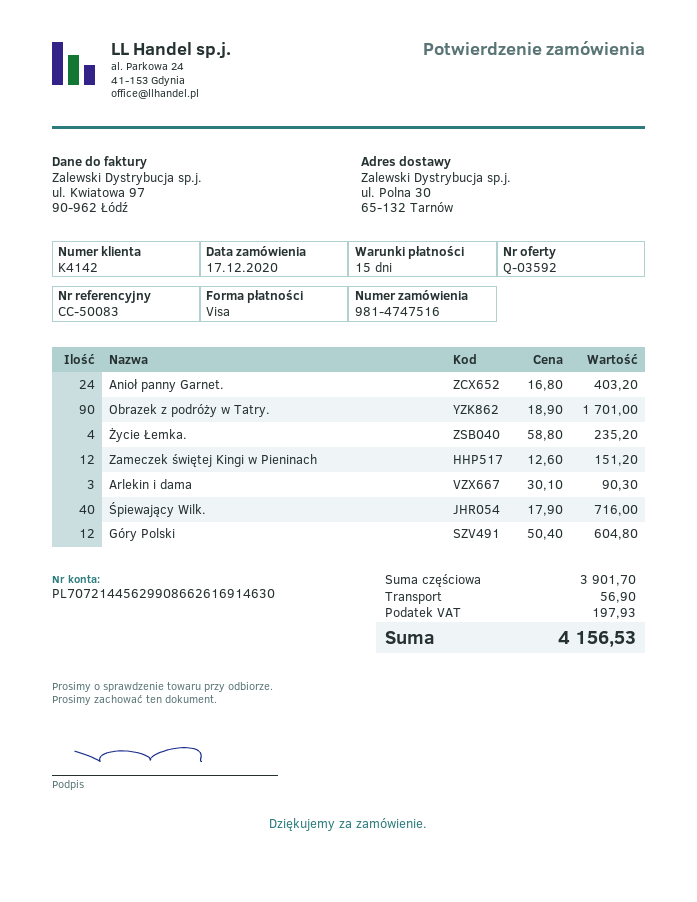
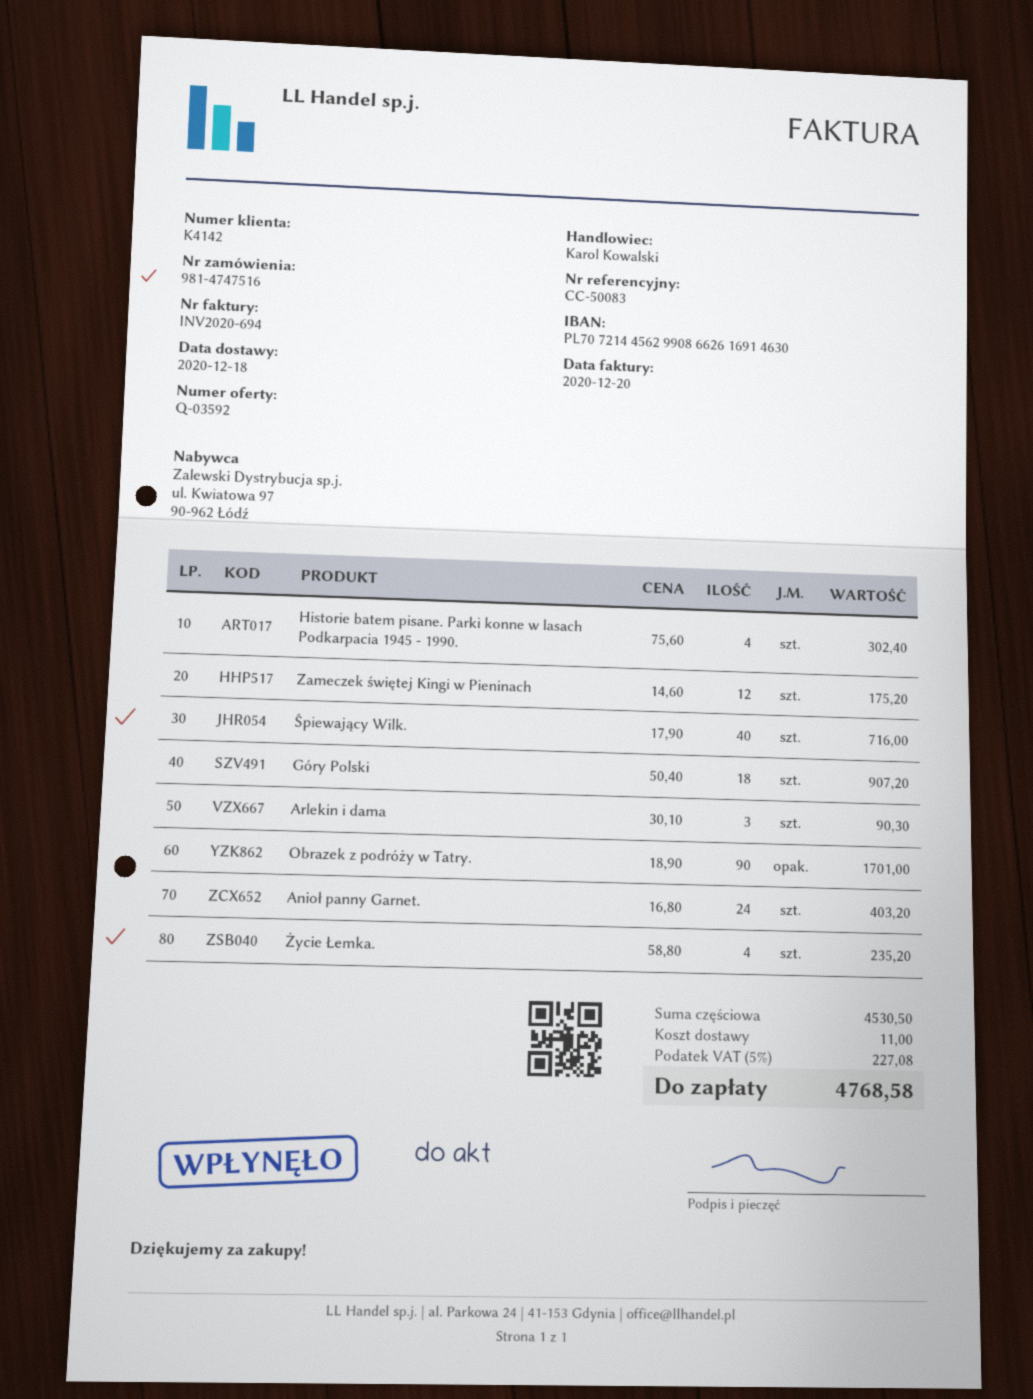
Zameczek świętej Kingi w Pieninach: 12 x 12.60 = 151.20 -> 12 x 14.60 = 175.20
Góry Polski: 12 x 50.40 = 604.80 -> 18 x 50.40 = 907.20
Historie batem pisane. Parki konne w lasach Podkarpacia 1945 - 1990.: none -> 4 x 75.60 = 302.40
subtotal: 3901.70 -> 4530.50
shipping: 56.90 -> 11.00
tax: 197.93 -> 227.08
total: 4156.53 -> 4768.58

